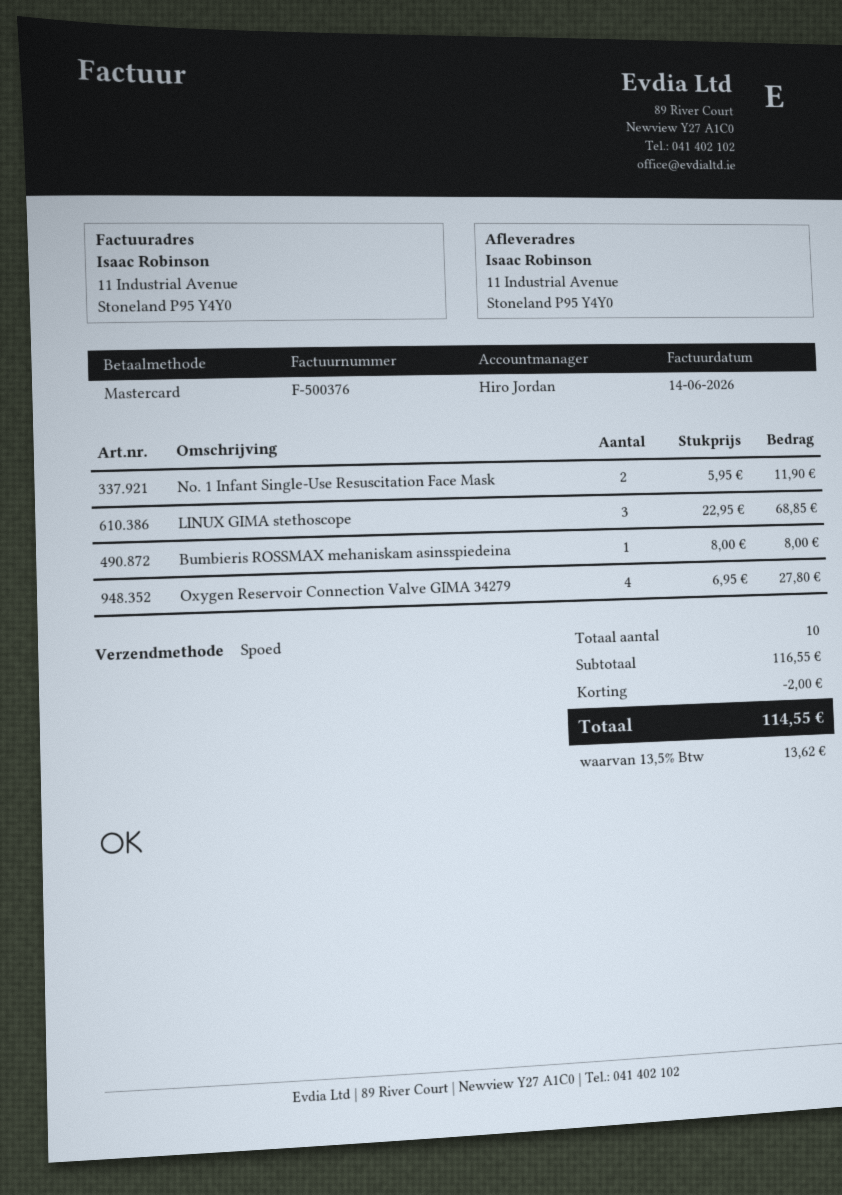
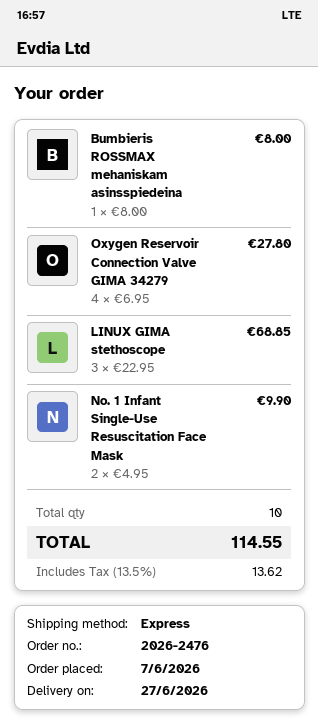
No. 1 Infant Single-Use Resuscitation Face Mask: 2 x 5.95 = 11.90 -> 2 x 4.95 = 9.90
discount: 2.00 -> none

